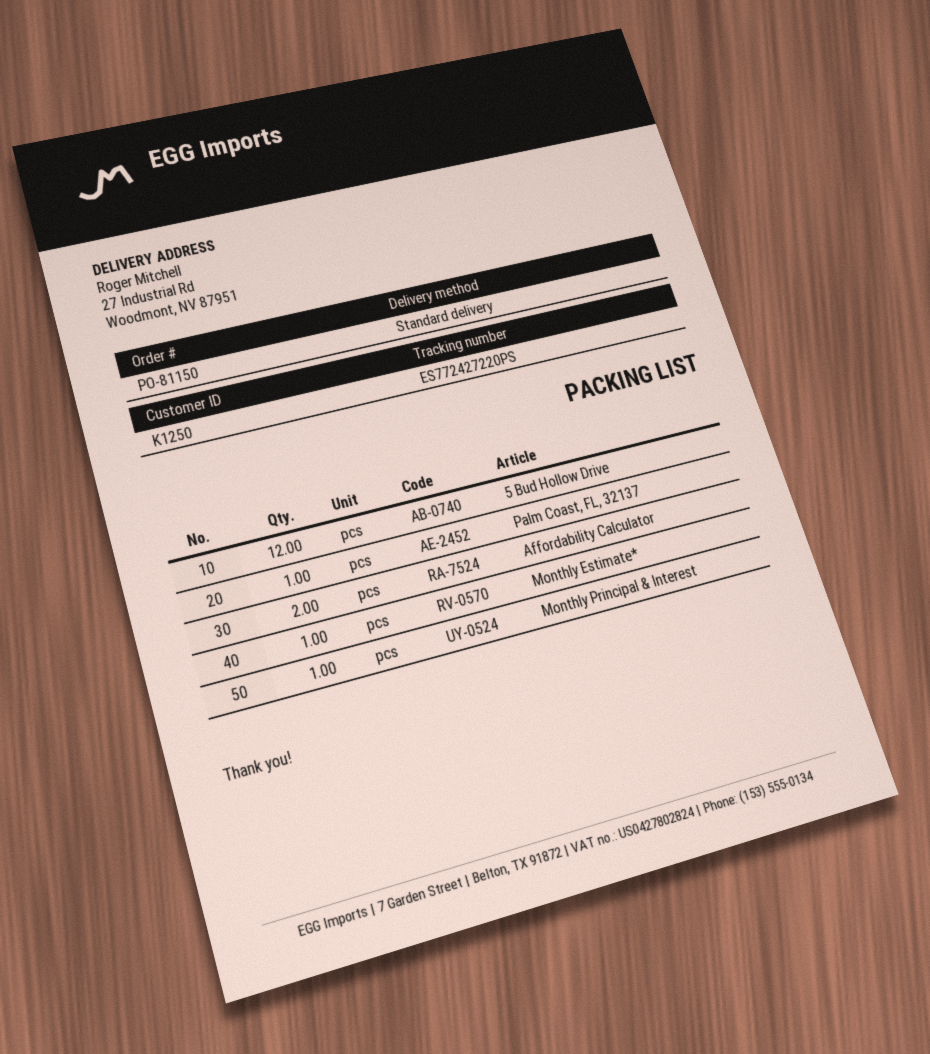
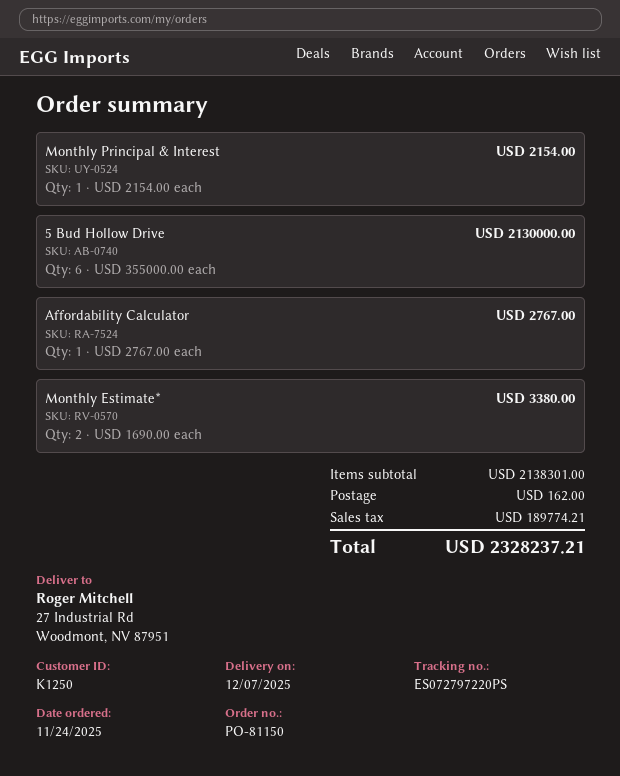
tracking number: ES772427220PS -> ES072797220PS
5 Bud Hollow Drive: 12 -> 6
Palm Coast, FL, 32137: 1 -> none
Affordability Calculator: 2 -> 1
Monthly Estimate*: 1 -> 2

